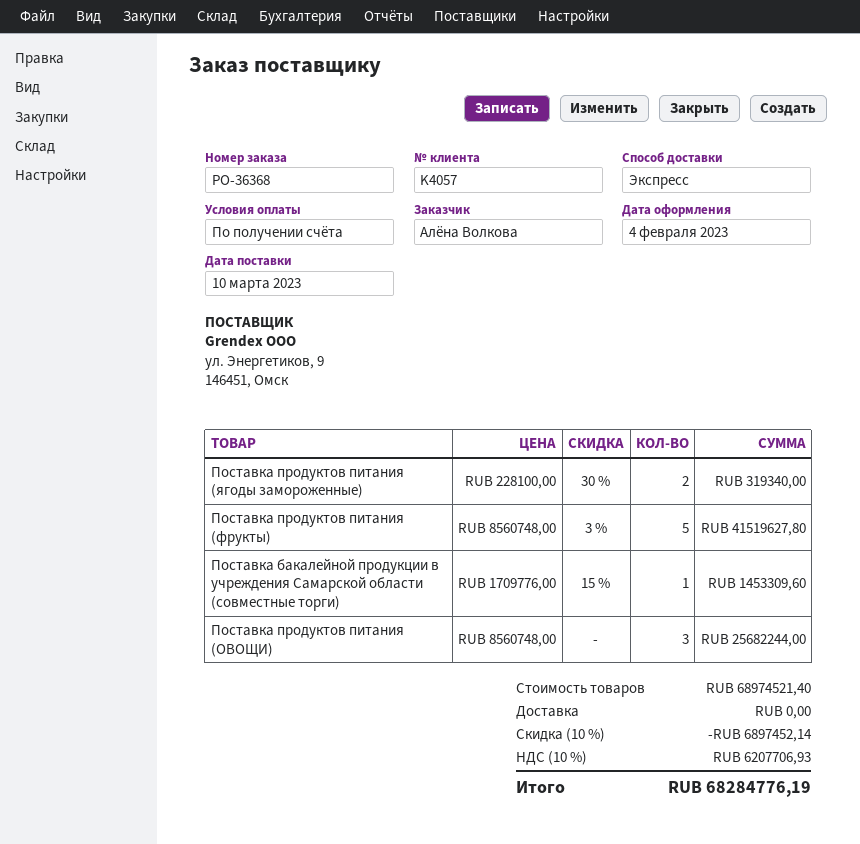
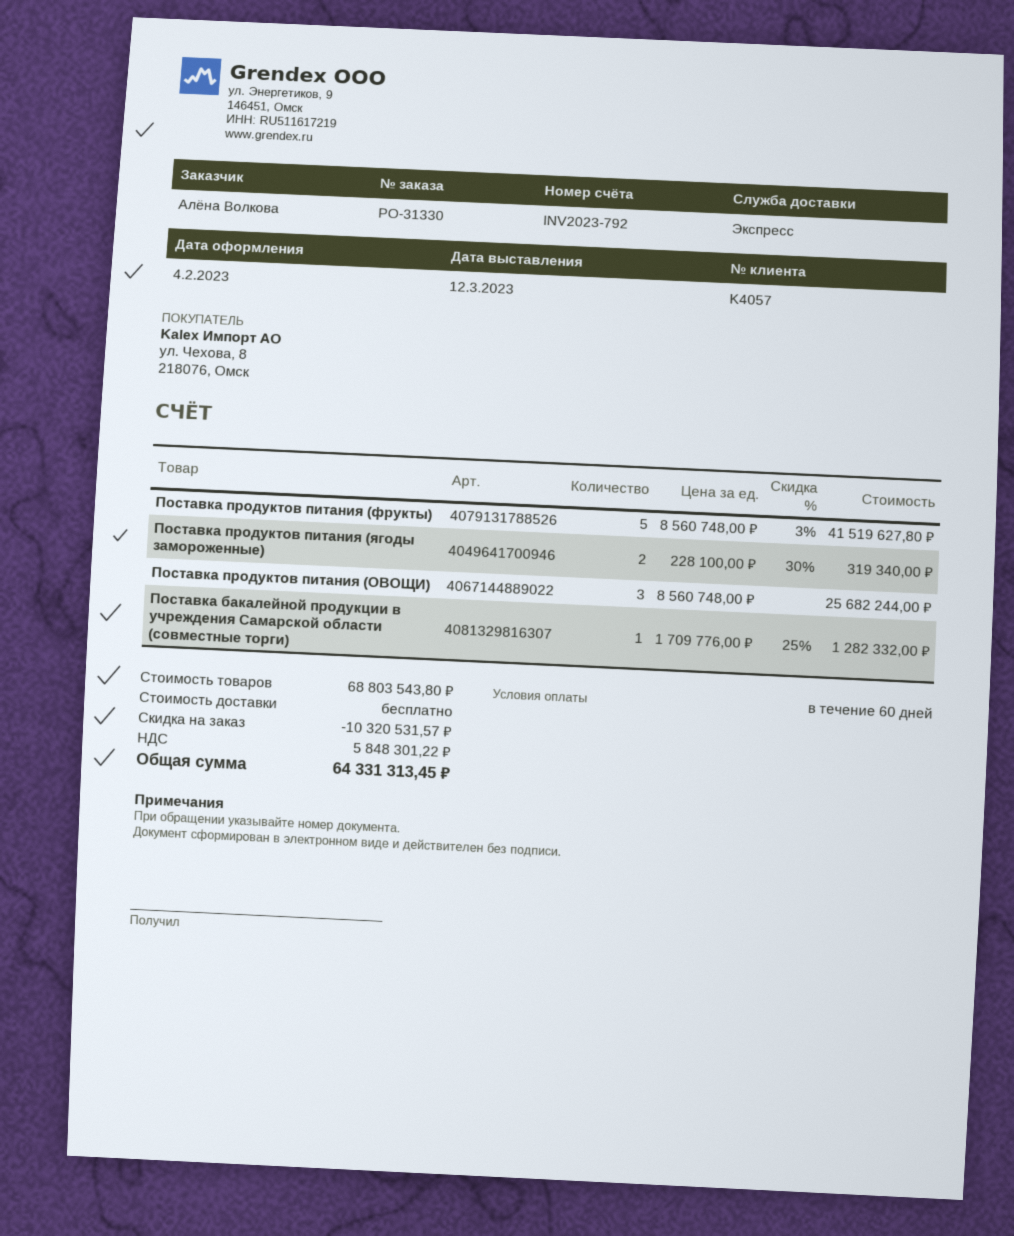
order number: PO-36368 -> PO-31330
payment terms: on receipt -> 60 days
Поставка бакалейной продукции в учреждения Самарской области (совместные торги): 1 x 1709776.00 - 15% = 1453309.60 -> 1 x 1709776.00 - 25% = 1282332.00
subtotal: 68974521.40 -> 68803543.80
discount: 6897452.14 -> 10320531.57
tax: 6207706.93 -> 5848301.22
total: 68284776.19 -> 64331313.45

